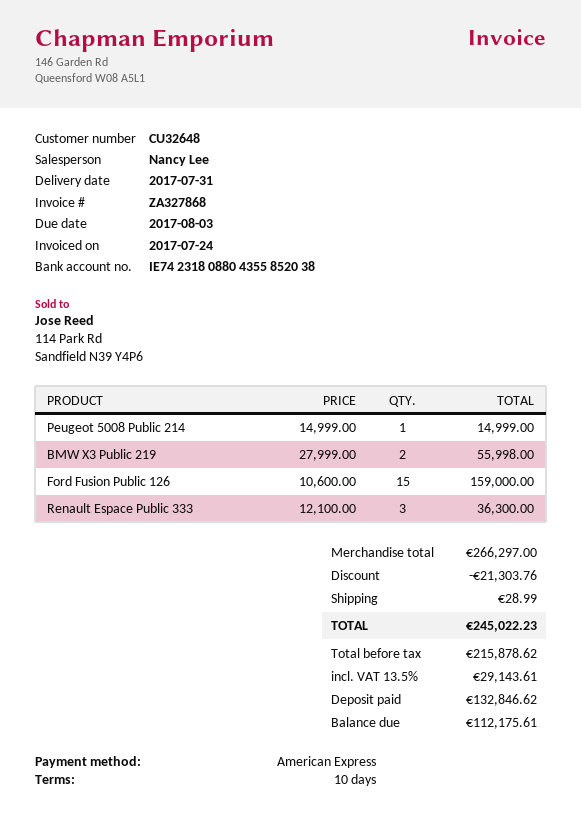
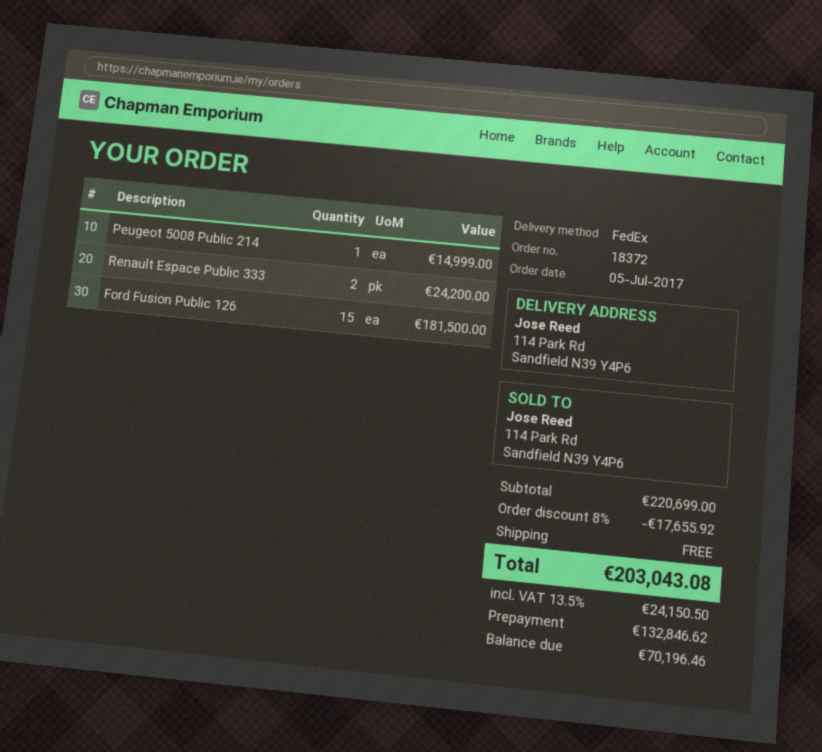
BMW X3 Public 219: 2 for 55998.00 -> none
Ford Fusion Public 126: 15 for 159000.00 -> 15 for 181500.00
Renault Espace Public 333: 3 for 36300.00 -> 2 for 24200.00
subtotal: 266297.00 -> 220699.00
discount: 21303.76 -> 17655.92
shipping: 28.99 -> 0.00
tax: 13.5% = 29143.61 -> 13.5% = 24150.50
total: 245022.23 -> 203043.08
balance: 112175.61 -> 70196.46

